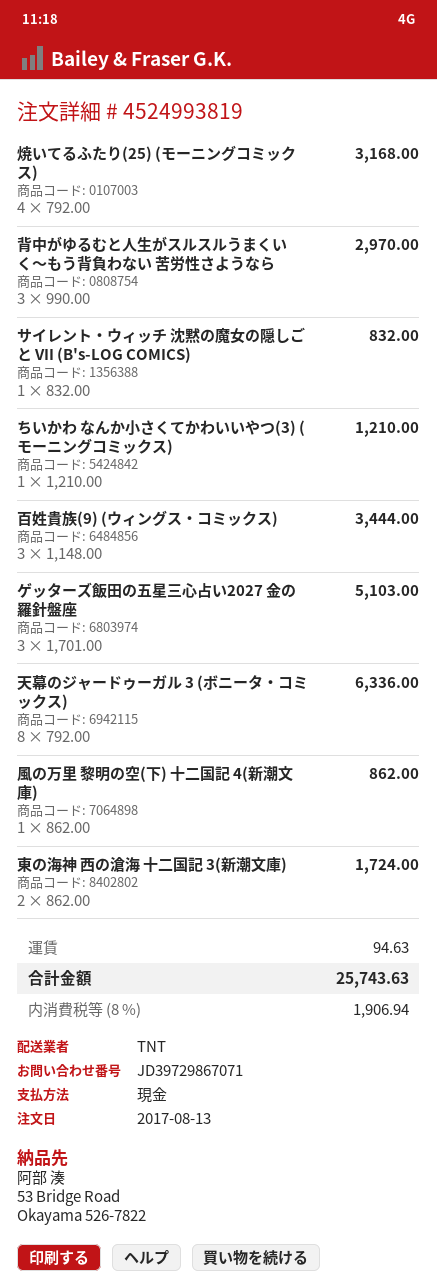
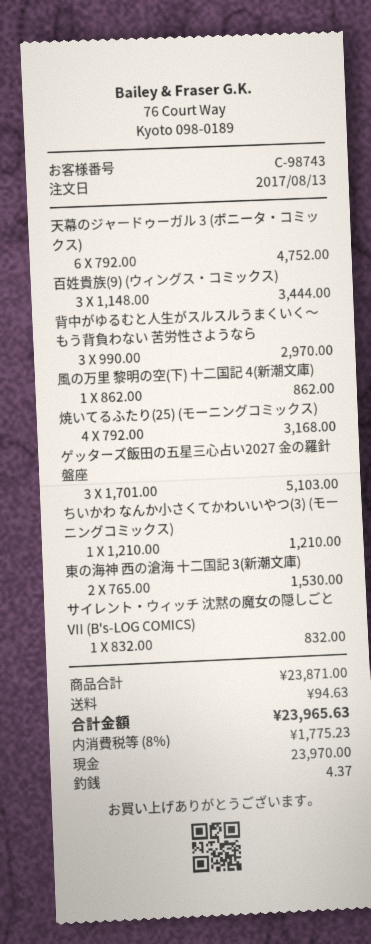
天幕のジャードゥーガル 3 (ボニータ・コミックス): 8 x 792.00 = 6336.00 -> 6 x 792.00 = 4752.00
東の海神 西の滄海 十二国記 3(新潮文庫): 2 x 862.00 = 1724.00 -> 2 x 765.00 = 1530.00
tax: 8% = 1906.94 -> 8% = 1775.23
total: 25743.63 -> 23965.63

